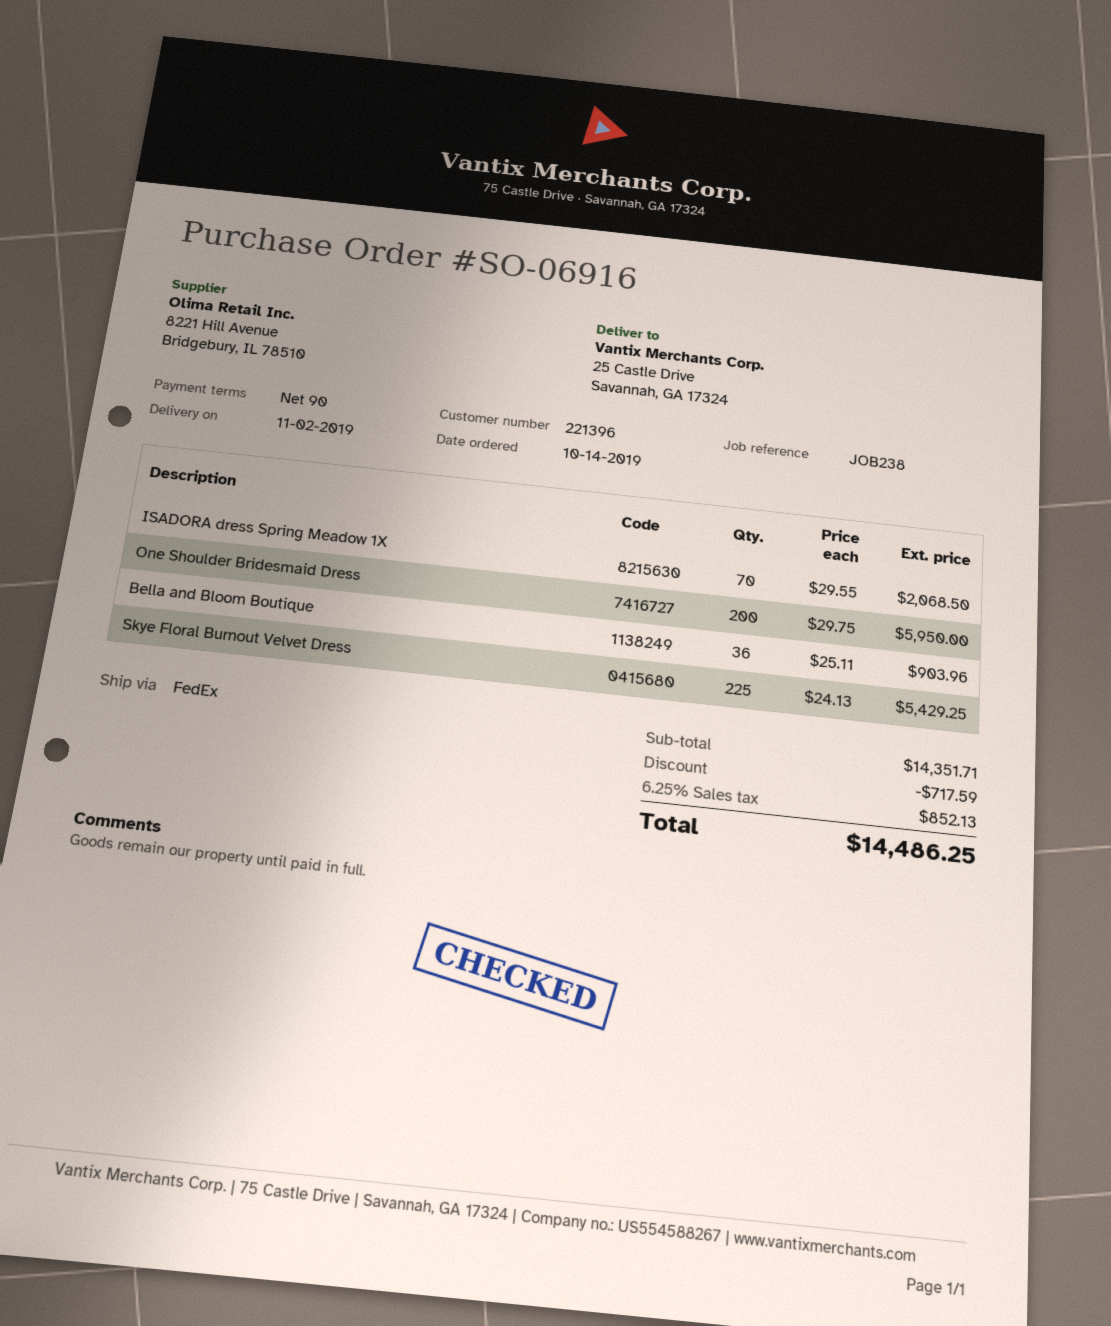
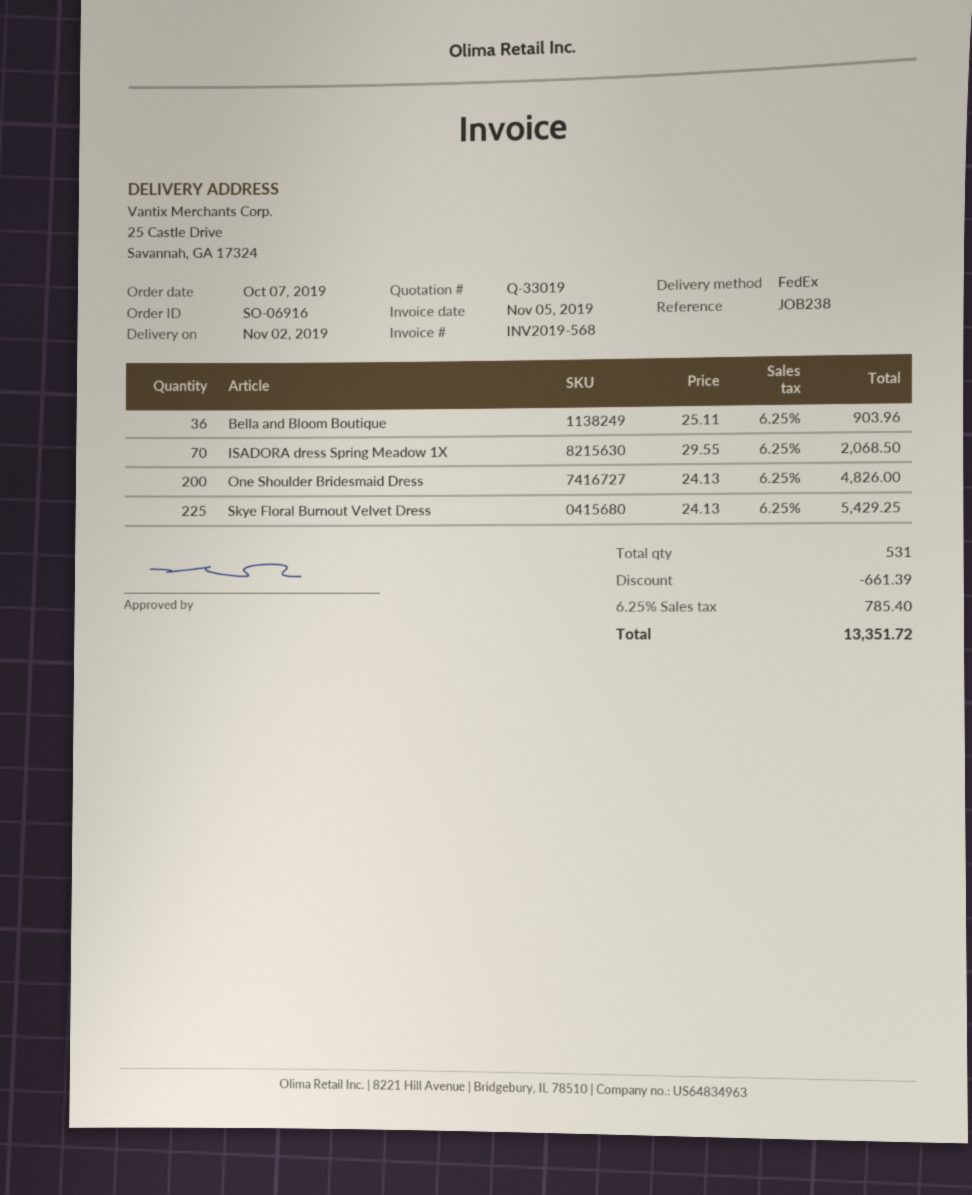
order date: 2019-10-14 -> 2019-10-07
One Shoulder Bridesmaid Dress: 200 x 29.75 = 5950.00 -> 200 x 24.13 = 4826.00
discount: 717.59 -> 661.39
tax: 6.25% = 852.13 -> 6.25% = 785.40
total: 14486.25 -> 13351.72

